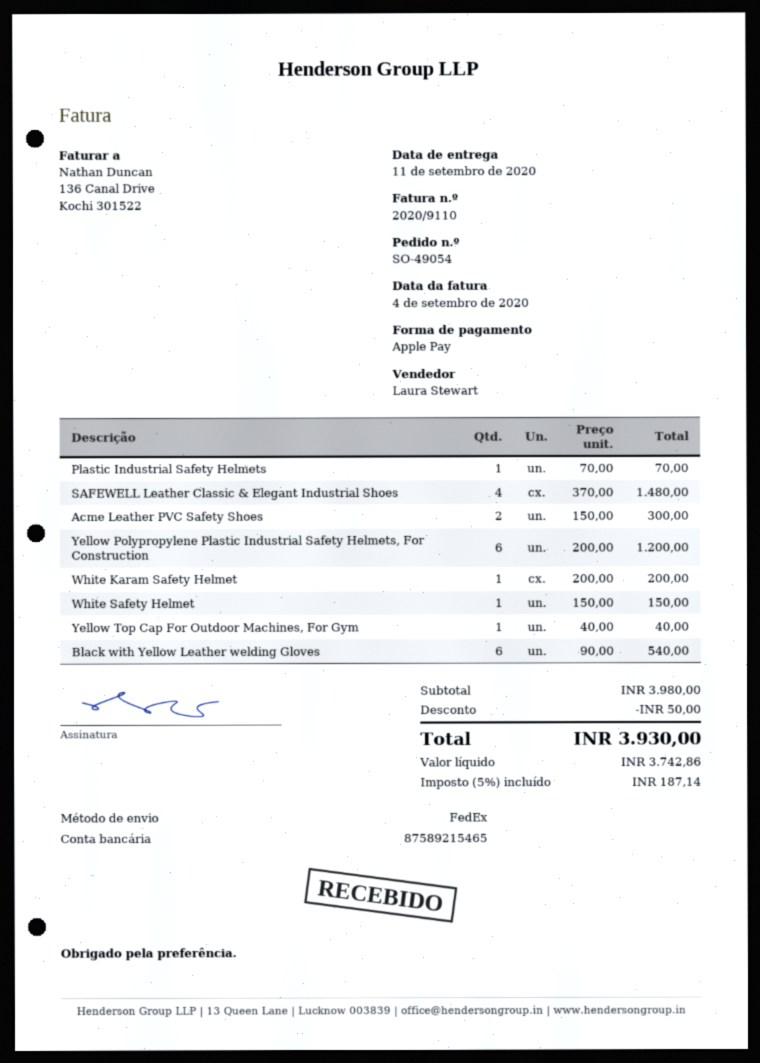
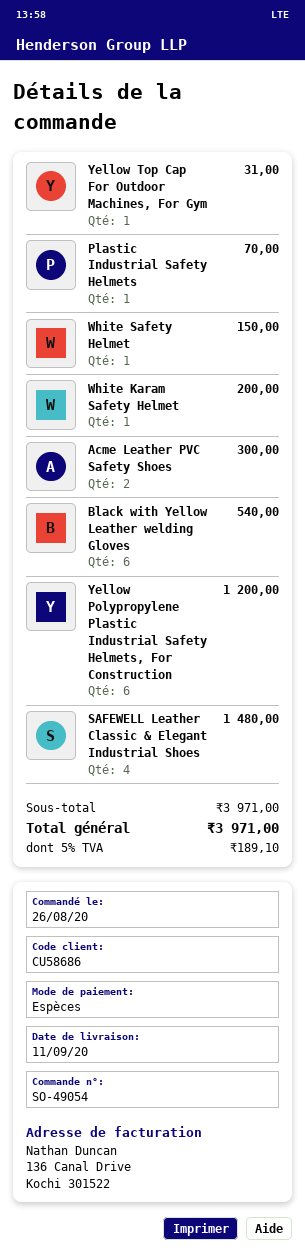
payment method: Apple Pay -> cash
Yellow Top Cap For Outdoor Machines, For Gym: 1 for 40.00 -> 1 for 31.00
subtotal: 3980.00 -> 3971.00
discount: 50.00 -> none
tax: 5% = 187.14 -> 5% = 189.10
total: 3930.00 -> 3971.00

